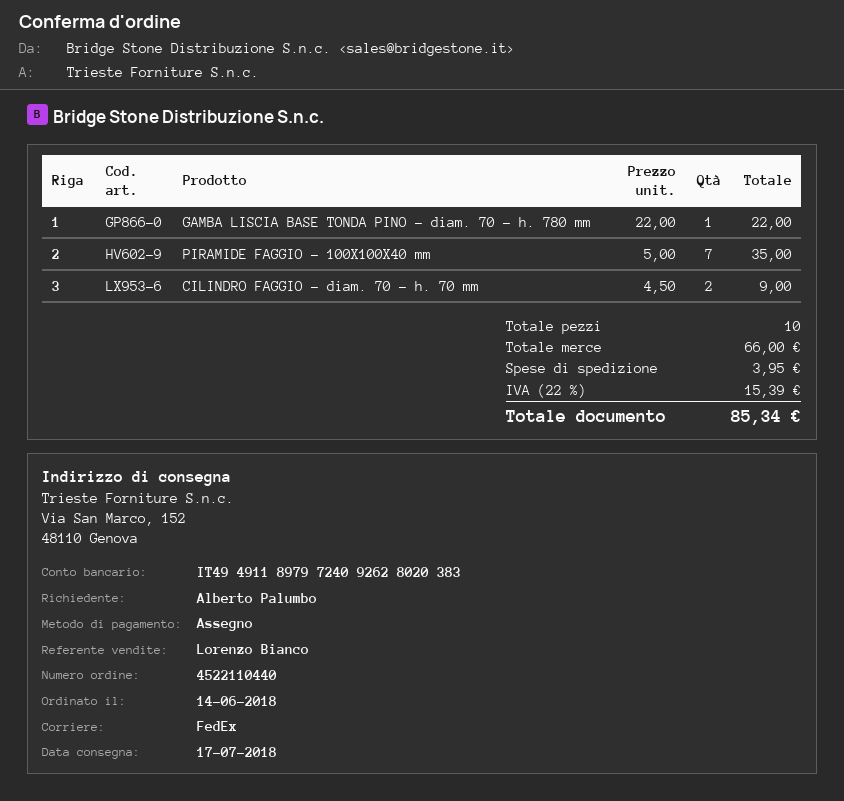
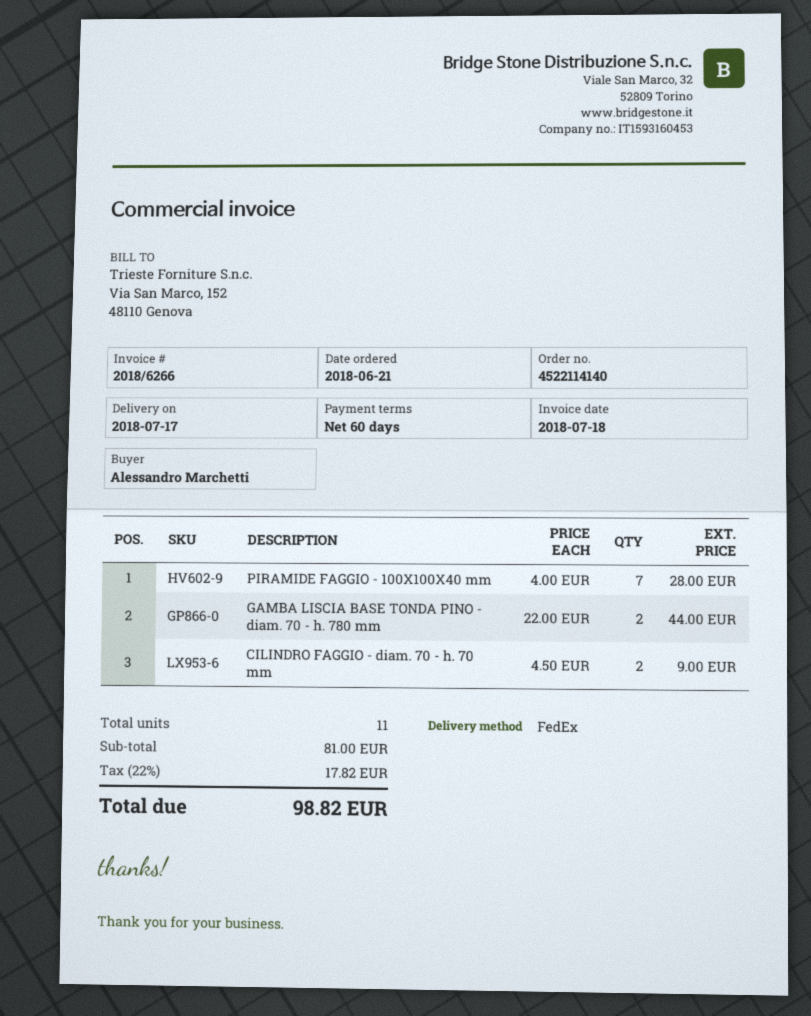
order number: 4522110440 -> 4522114140
order date: 2018-06-14 -> 2018-06-21
ordered by: Alberto Palumbo -> Alessandro Marchetti
GAMBA LISCIA BASE TONDA PINO - diam. 70 - h. 780 mm: 1 x 22.00 = 22.00 -> 2 x 22.00 = 44.00
PIRAMIDE FAGGIO - 100X100X40 mm: 7 x 5.00 = 35.00 -> 7 x 4.00 = 28.00
total quantity: 10 -> 11
subtotal: 66.00 -> 81.00
shipping: 3.95 -> none
tax: 22% = 15.39 -> 22% = 17.82
total: 85.34 -> 98.82

